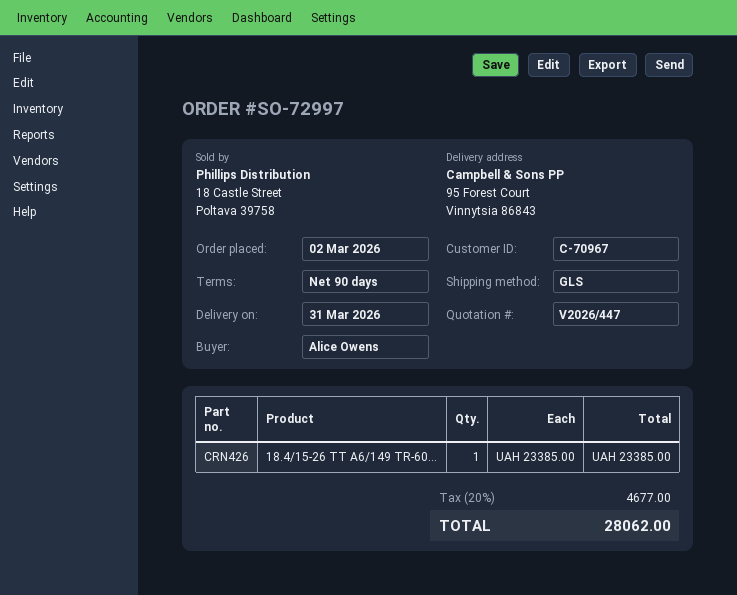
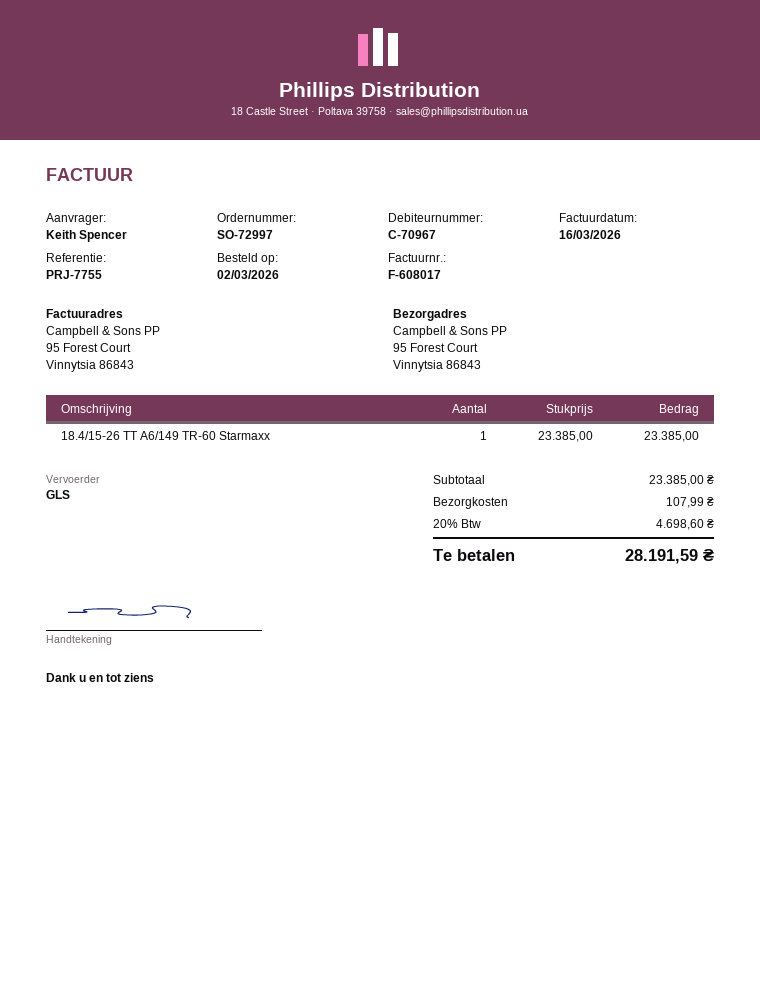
ordered by: Alice Owens -> Keith Spencer
shipping: none -> 107.99
tax: 20% = 4677.00 -> 20% = 4698.60
total: 28062.00 -> 28191.59

